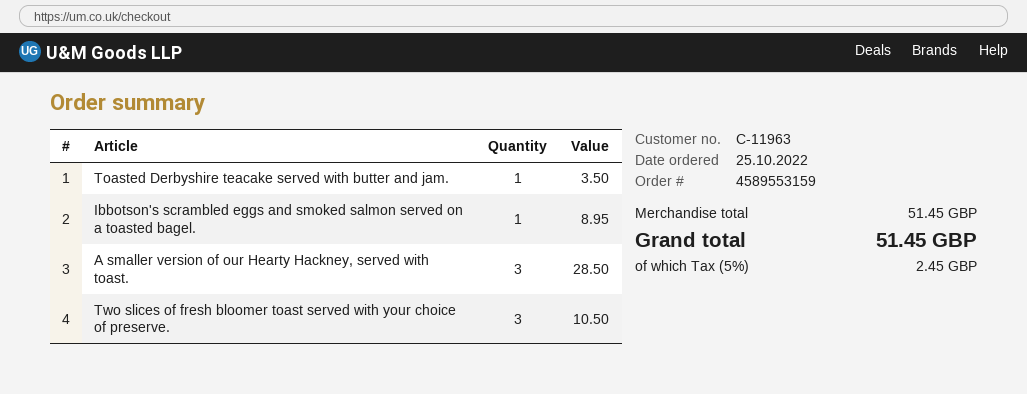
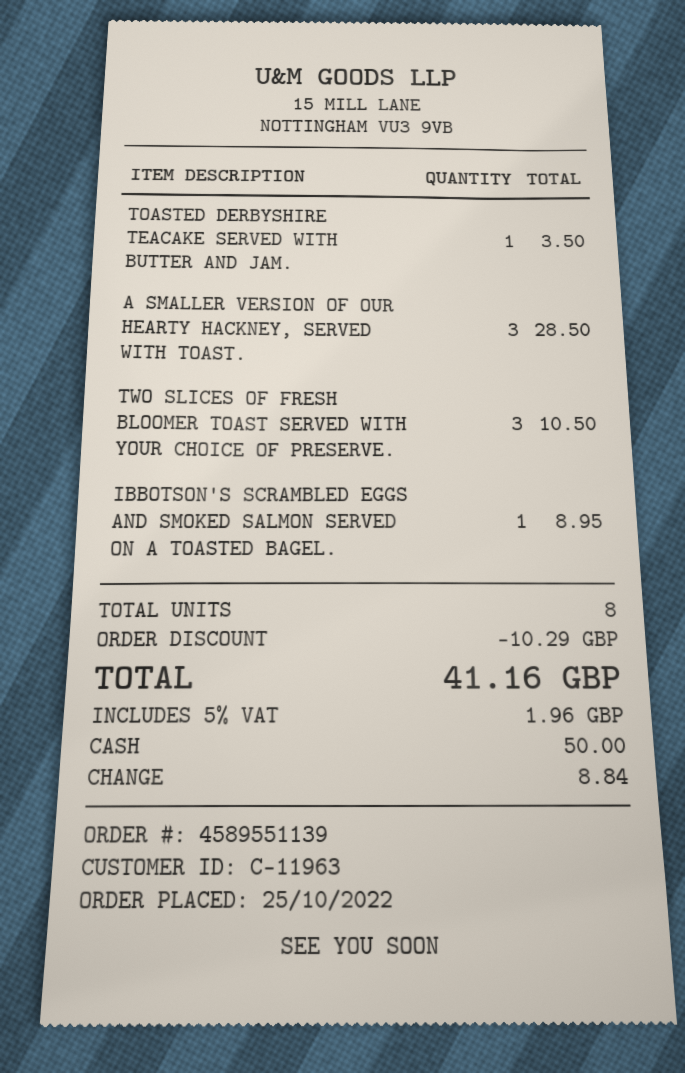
order number: 4589553159 -> 4589551139
discount: none -> 10.29
tax: 5% = 2.45 -> 5% = 1.96
total: 51.45 -> 41.16

